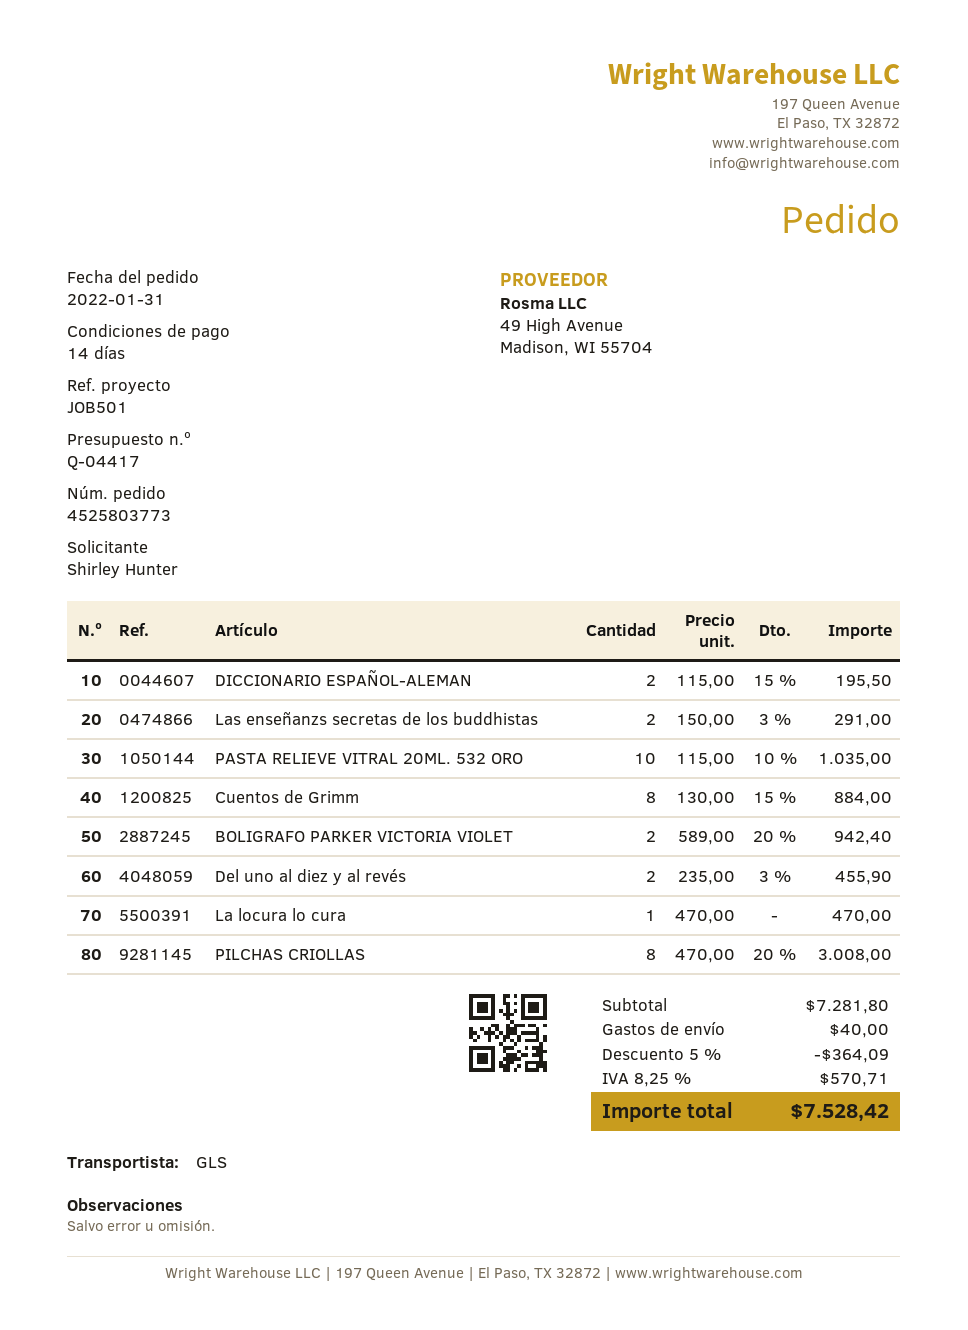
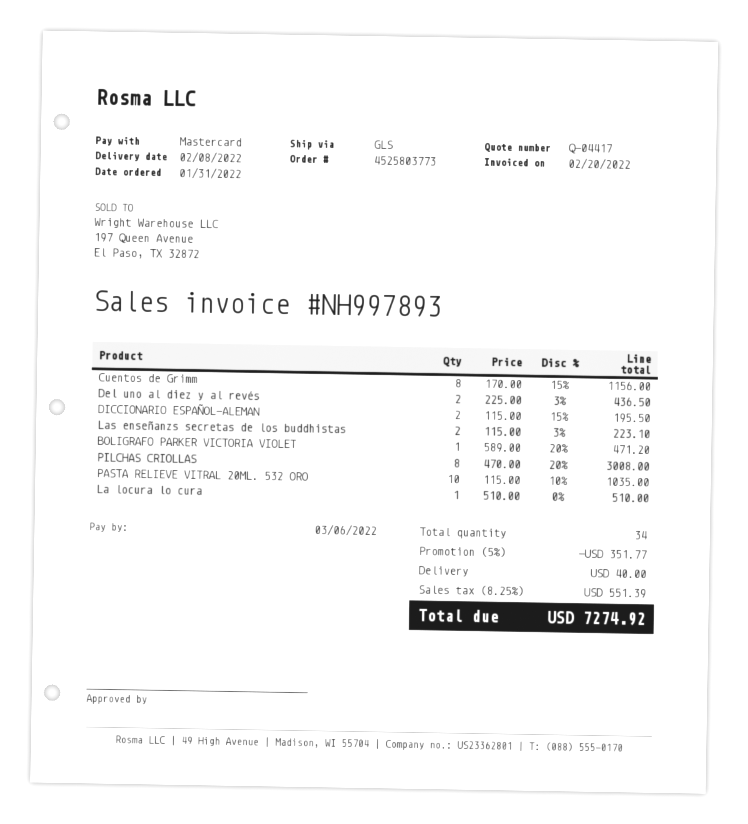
Las enseñanzs secretas de los buddhistas: 2 x 150.00 - 3% = 291.00 -> 2 x 115.00 - 3% = 223.10
Cuentos de Grimm: 8 x 130.00 - 15% = 884.00 -> 8 x 170.00 - 15% = 1156.00
BOLIGRAFO PARKER VICTORIA VIOLET: 2 x 589.00 - 20% = 942.40 -> 1 x 589.00 - 20% = 471.20
Del uno al diez y al revés: 2 x 235.00 - 3% = 455.90 -> 2 x 225.00 - 3% = 436.50
La locura lo cura: 1 x 470.00 = 470.00 -> 1 x 510.00 = 510.00
discount: 5% = 364.09 -> 5% = 351.77
tax: 8.25% = 570.71 -> 8.25% = 551.39
total: 7528.42 -> 7274.92

